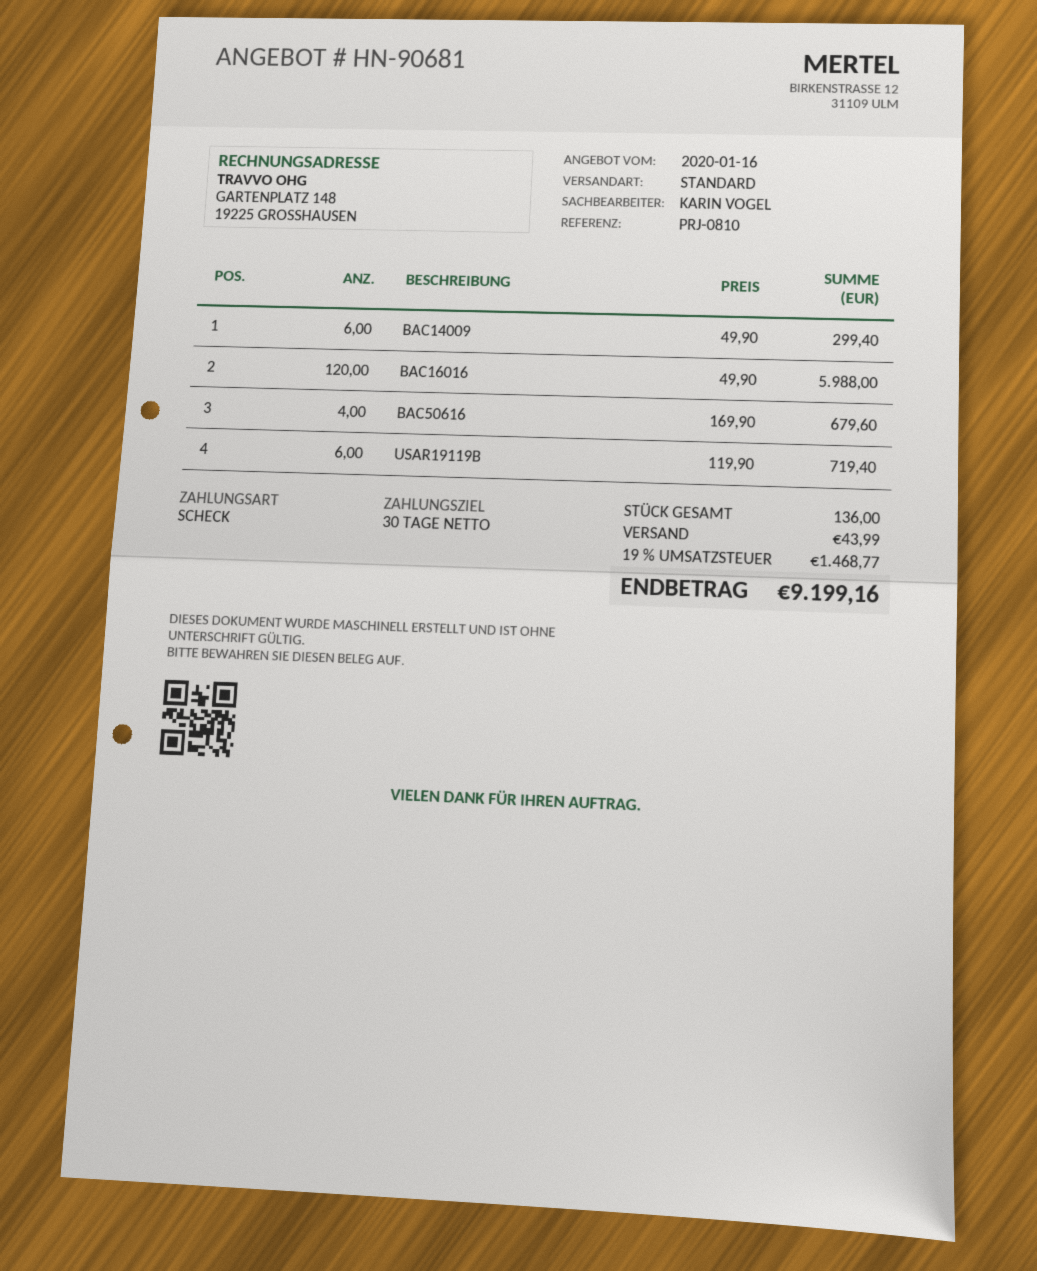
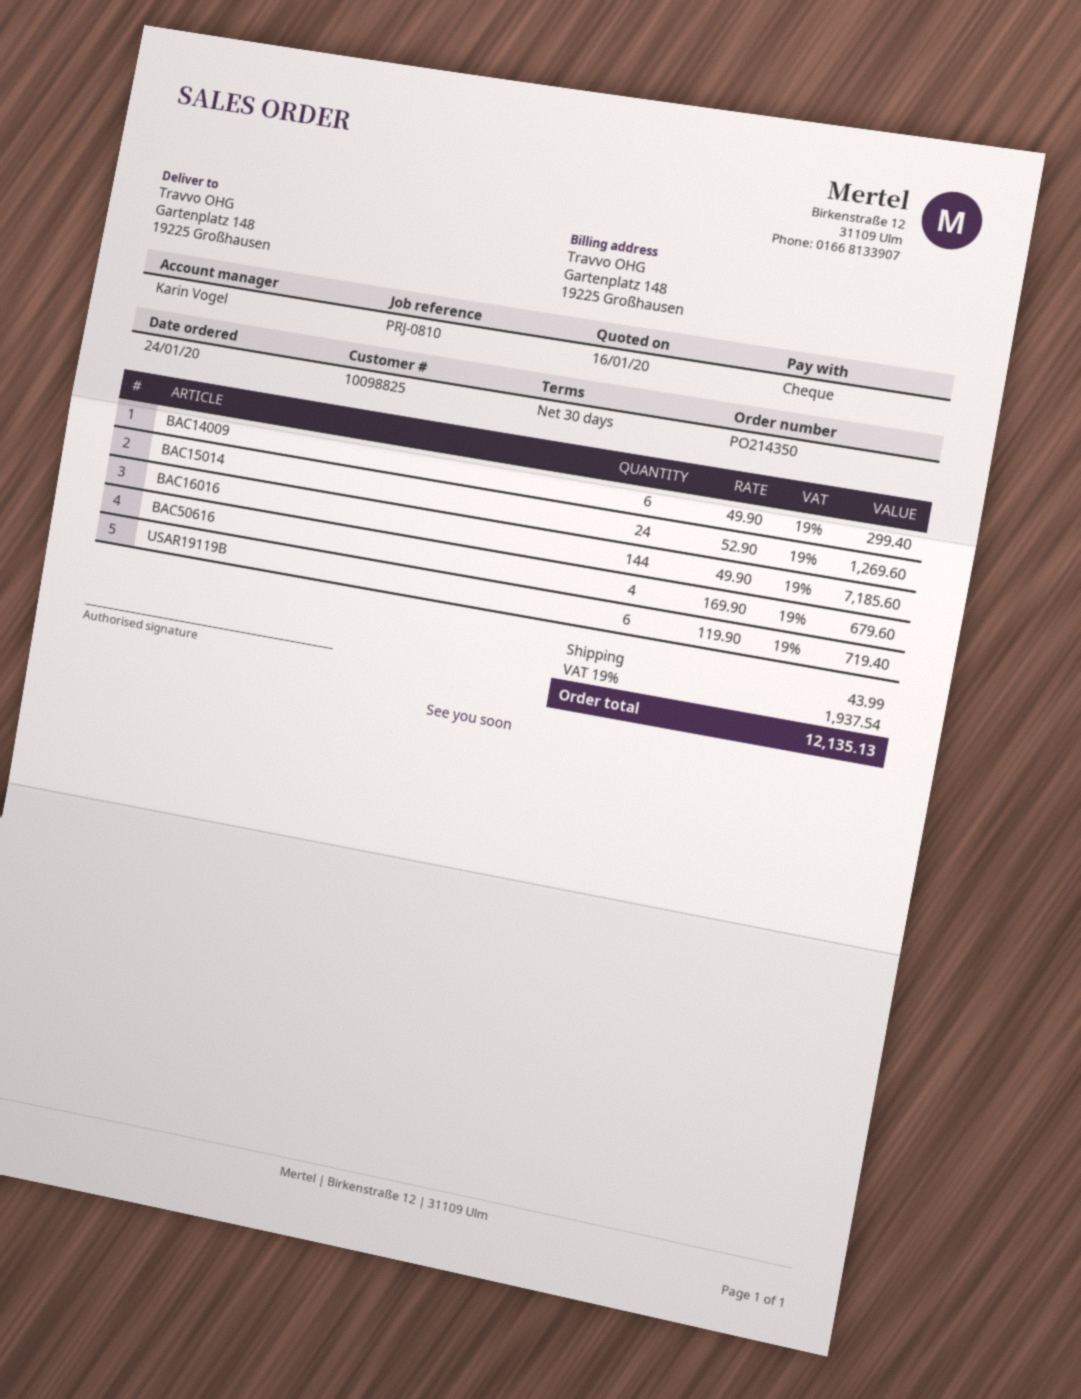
BAC16016: 120 x 49.90 = 5988.00 -> 144 x 49.90 = 7185.60
BAC15014: none -> 24 x 52.90 = 1269.60
tax: 19% = 1468.77 -> 19% = 1937.54
total: 9199.16 -> 12135.13

